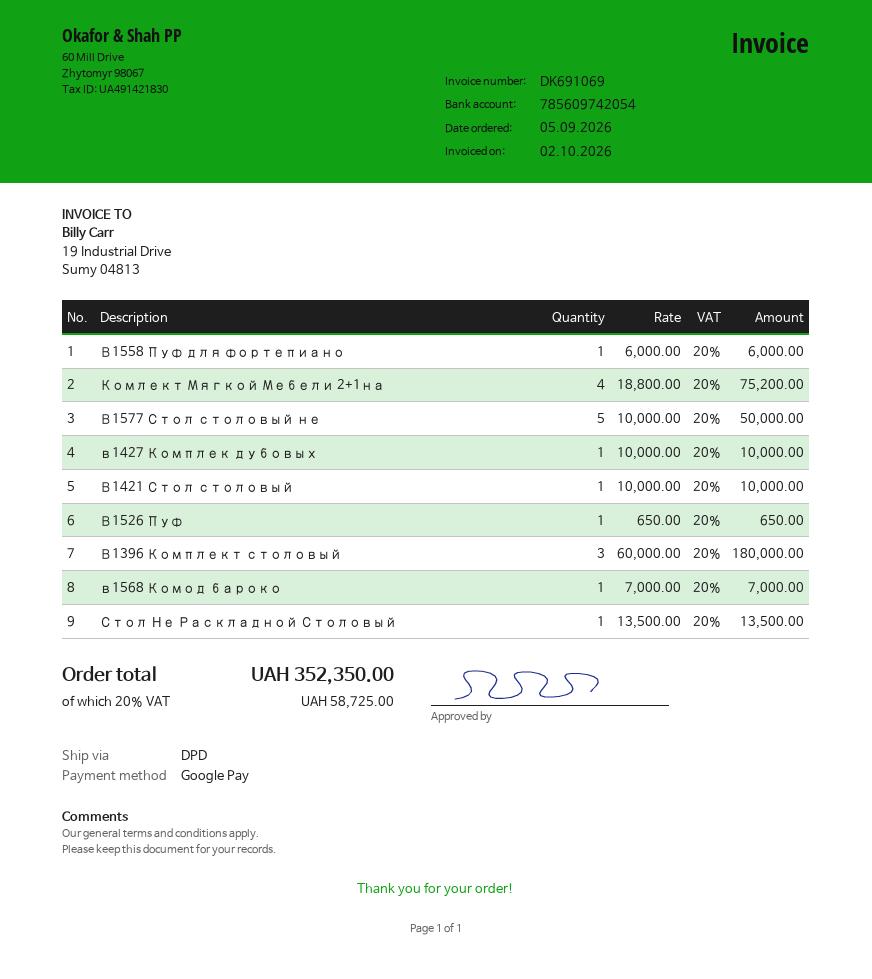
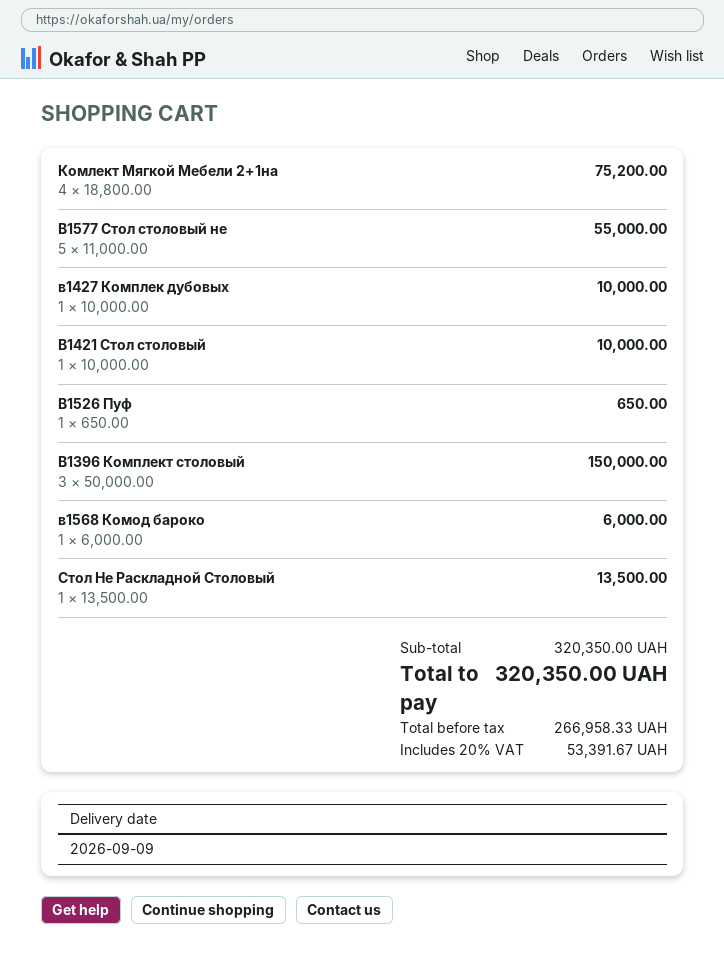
В1558 Пуф для фортепиано: 1 x 6000.00 = 6000.00 -> none
В1577 Стол столовый не: 5 x 10000.00 = 50000.00 -> 5 x 11000.00 = 55000.00
В1396 Комплект столовый: 3 x 60000.00 = 180000.00 -> 3 x 50000.00 = 150000.00
в1568 Комод бароко: 1 x 7000.00 = 7000.00 -> 1 x 6000.00 = 6000.00
tax: 20% = 58725.00 -> 20% = 53391.67
total: 352350.00 -> 320350.00

